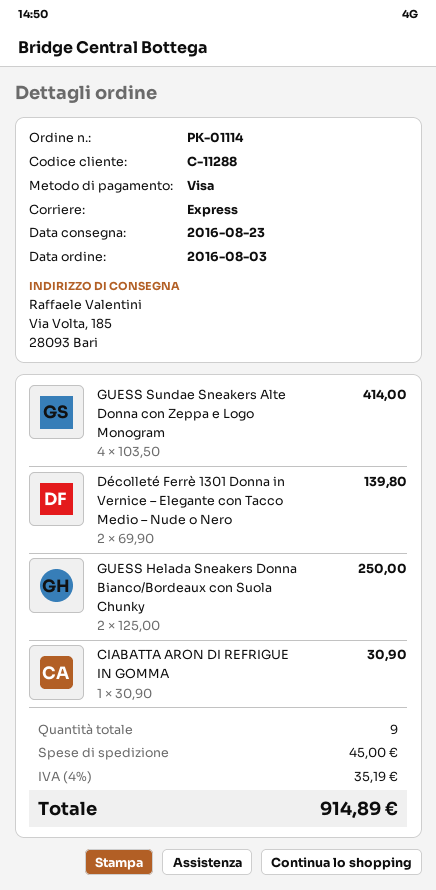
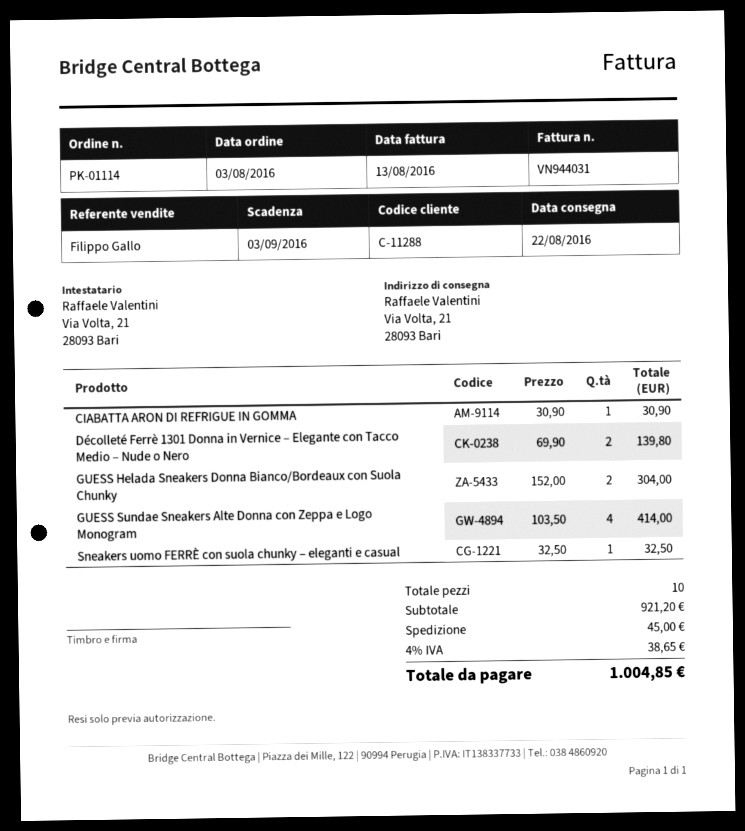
delivery date: 2016-08-23 -> 2016-08-22
ship to: Via Volta, 185, 28093 Bari -> Via Volta, 21, 28093 Bari
GUESS Helada Sneakers Donna Bianco/Bordeaux con Suola Chunky: 2 x 125.00 = 250.00 -> 2 x 152.00 = 304.00
Sneakers uomo FERRÈ con suola chunky – eleganti e casual: none -> 1 x 32.50 = 32.50
total quantity: 9 -> 10
tax: 4% = 35.19 -> 4% = 38.65
total: 914.89 -> 1004.85

